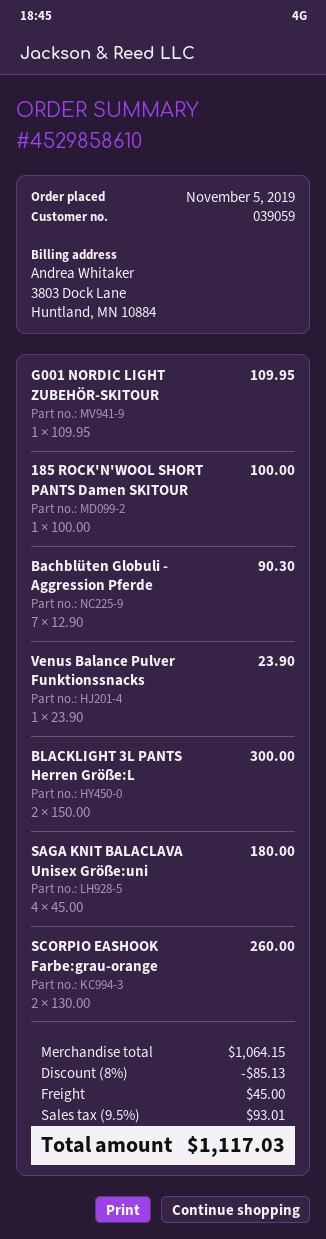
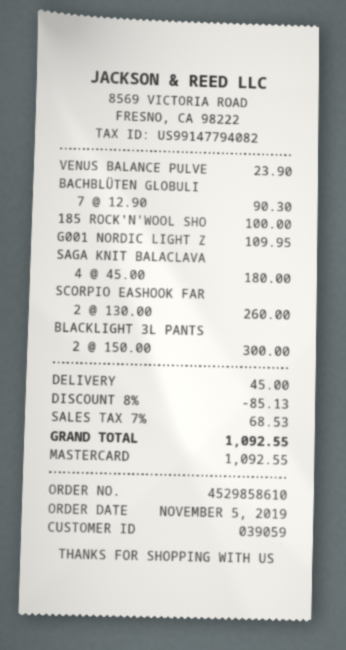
tax: 9.5% = 93.01 -> 7% = 68.53
total: 1117.03 -> 1092.55

